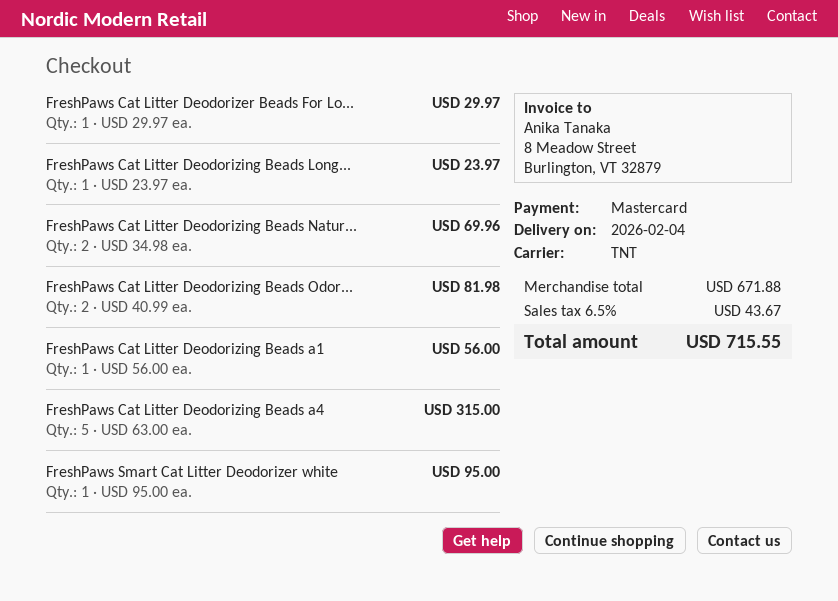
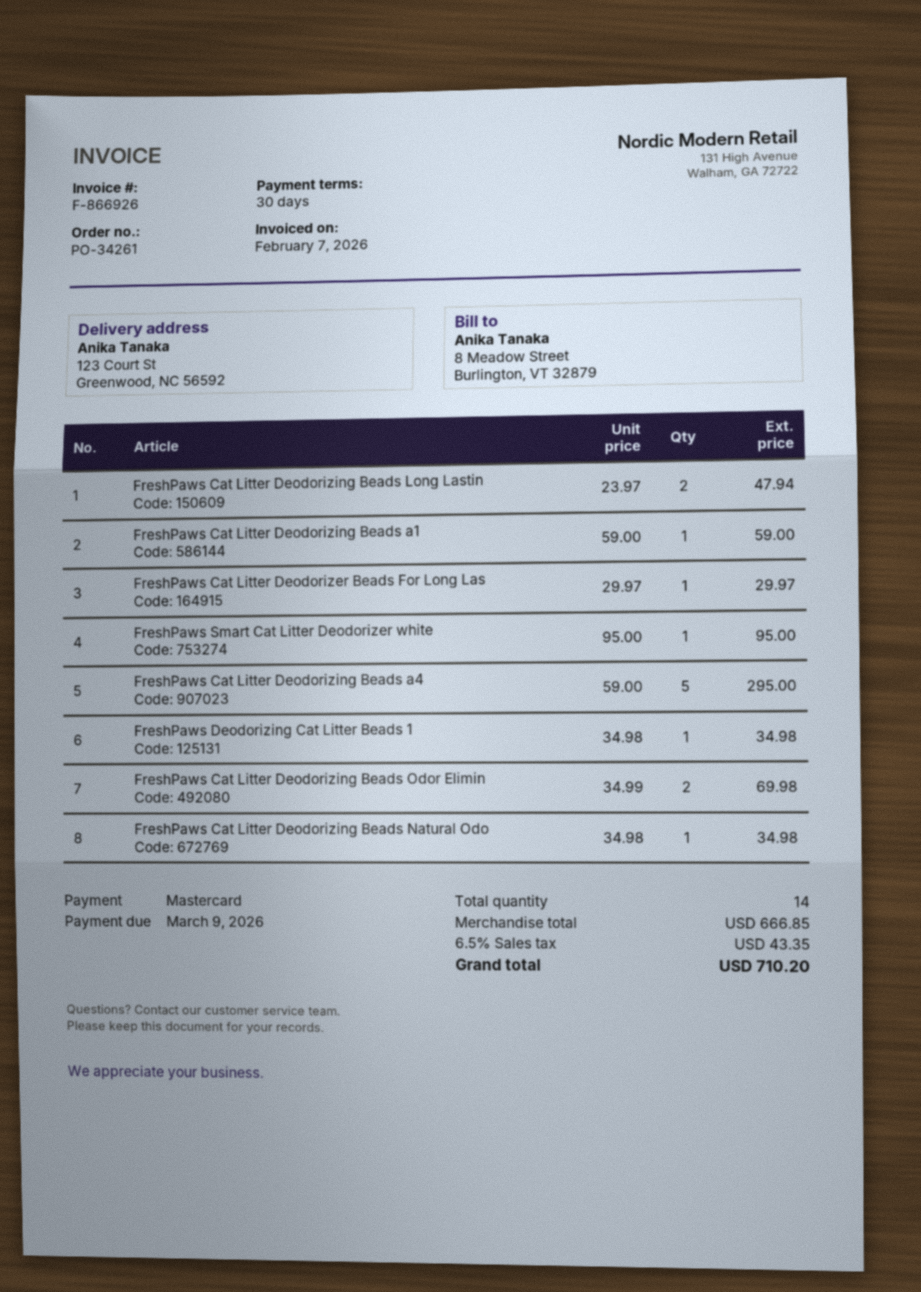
FreshPaws Cat Litter Deodorizing Beads Long...: 1 x 23.97 = 23.97 -> 2 x 23.97 = 47.94
FreshPaws Cat Litter Deodorizing Beads Natur...: 2 x 34.98 = 69.96 -> 1 x 34.98 = 34.98
FreshPaws Cat Litter Deodorizing Beads Odor...: 2 x 40.99 = 81.98 -> 2 x 34.99 = 69.98
FreshPaws Cat Litter Deodorizing Beads a1: 1 x 56.00 = 56.00 -> 1 x 59.00 = 59.00
FreshPaws Cat Litter Deodorizing Beads a4: 5 x 63.00 = 315.00 -> 5 x 59.00 = 295.00
FreshPaws Deodorizing Cat Litter Beads 1: none -> 1 x 34.98 = 34.98
subtotal: 671.88 -> 666.85
tax: 6.5% = 43.67 -> 6.5% = 43.35
total: 715.55 -> 710.20

